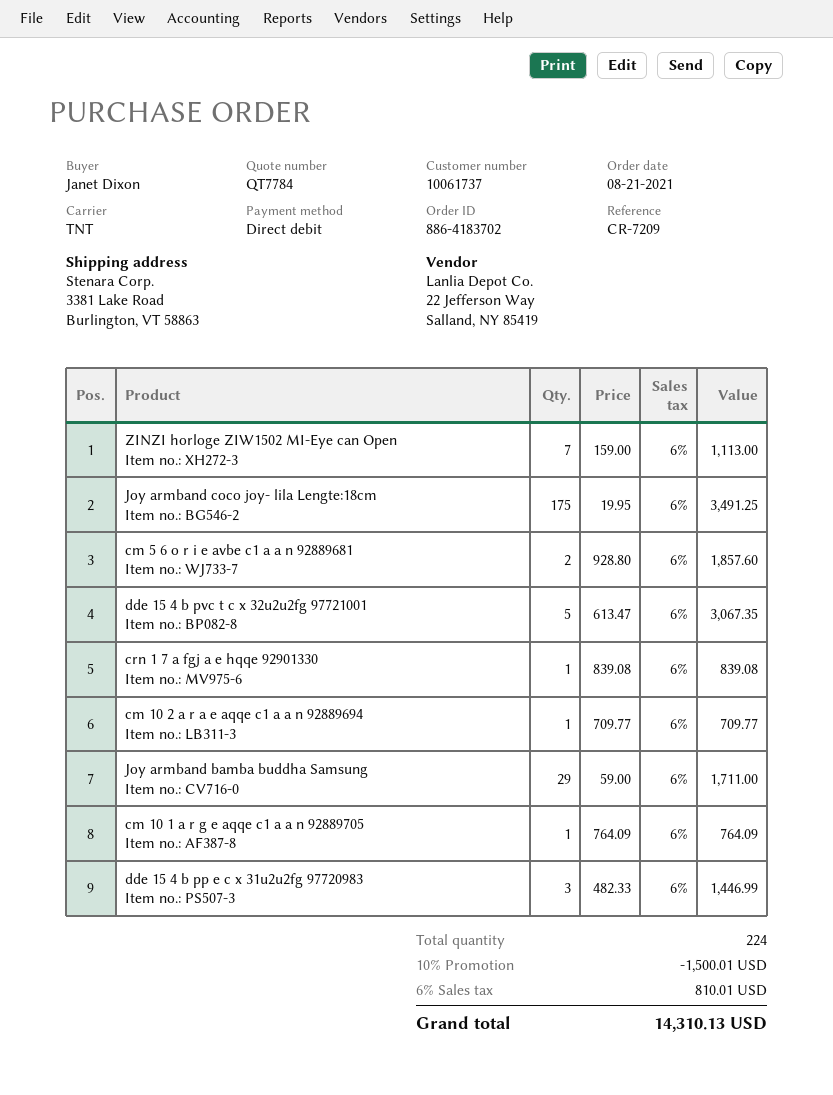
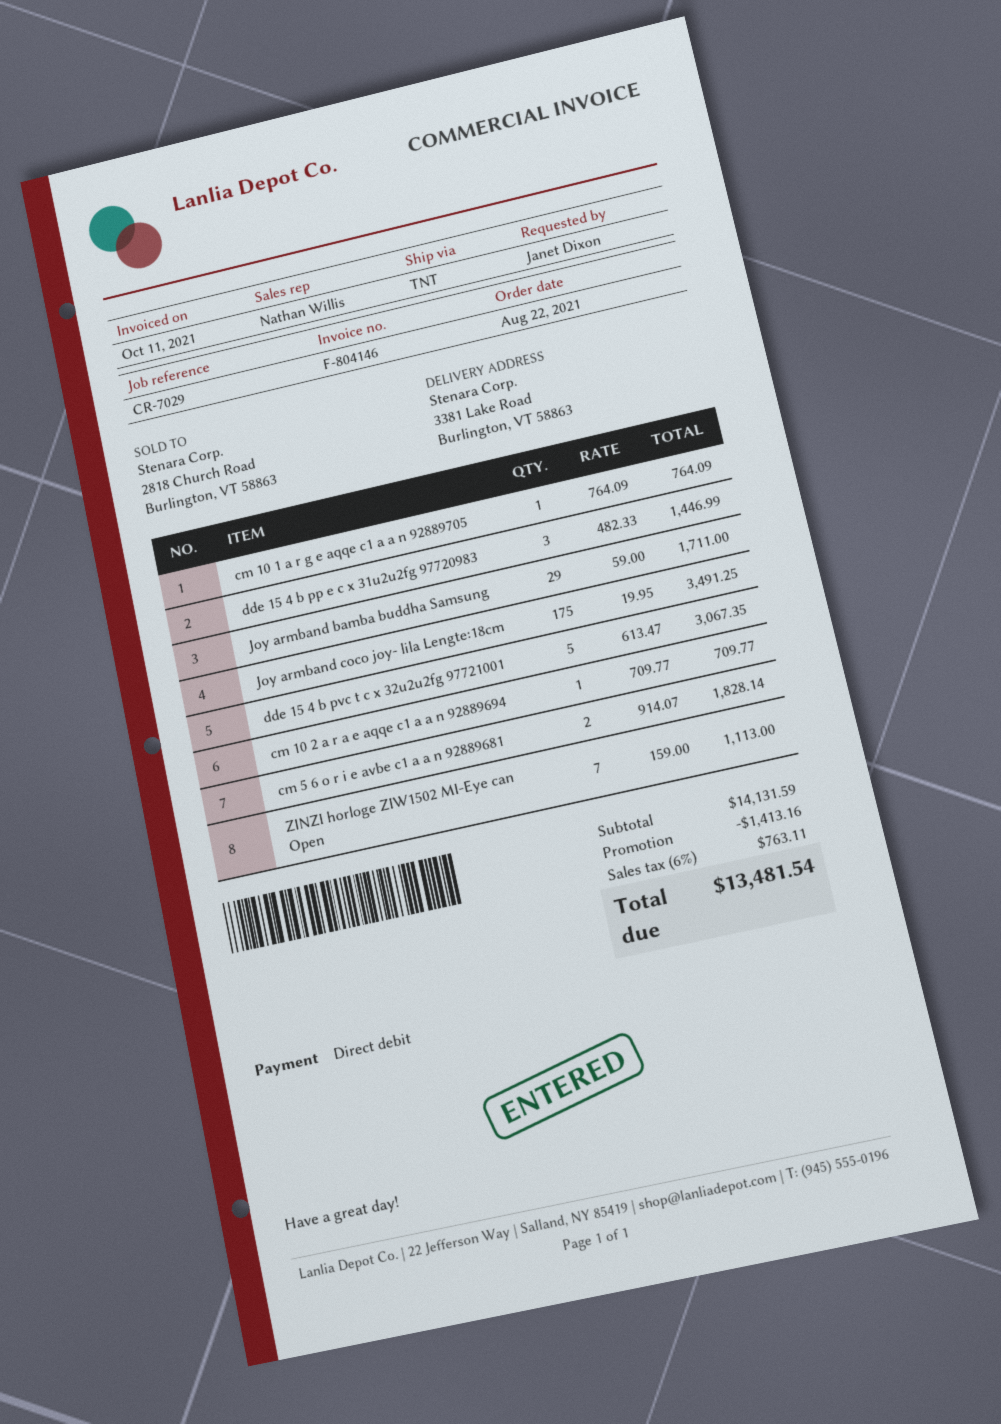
order date: 2021-08-21 -> 2021-08-22
reference: CR-7209 -> CR-7029
cm 5 6 o r i e avbe c1 a a n 92889681: 2 x 928.80 = 1857.60 -> 2 x 914.07 = 1828.14
crn 1 7 a fgj a e hqqe 92901330: 1 x 839.08 = 839.08 -> none
discount: 1500.01 -> 1413.16
tax: 6% = 810.01 -> 6% = 763.11
total: 14310.13 -> 13481.54

